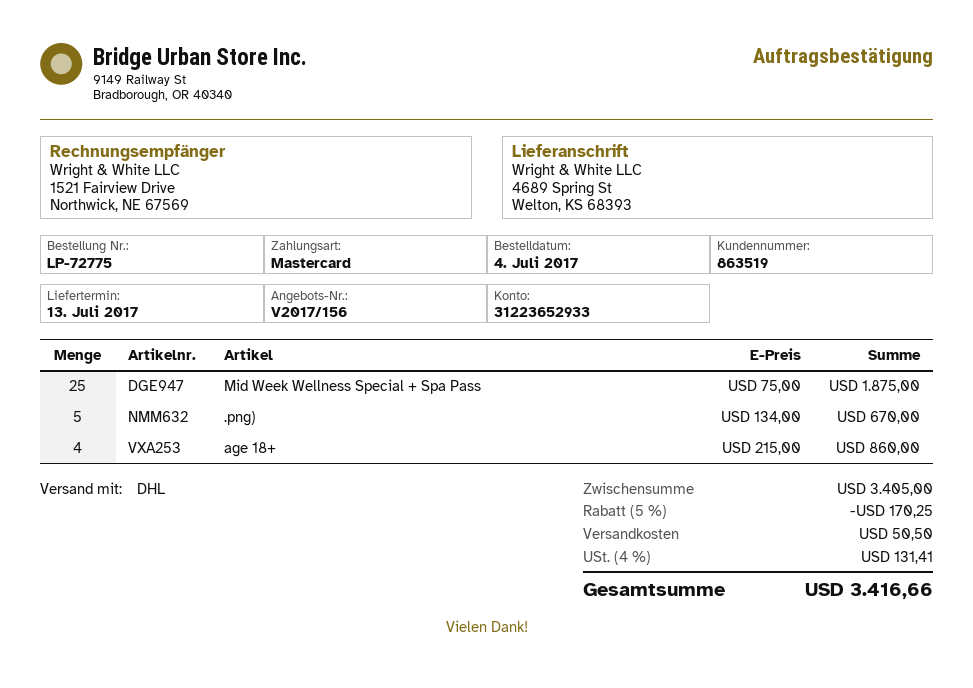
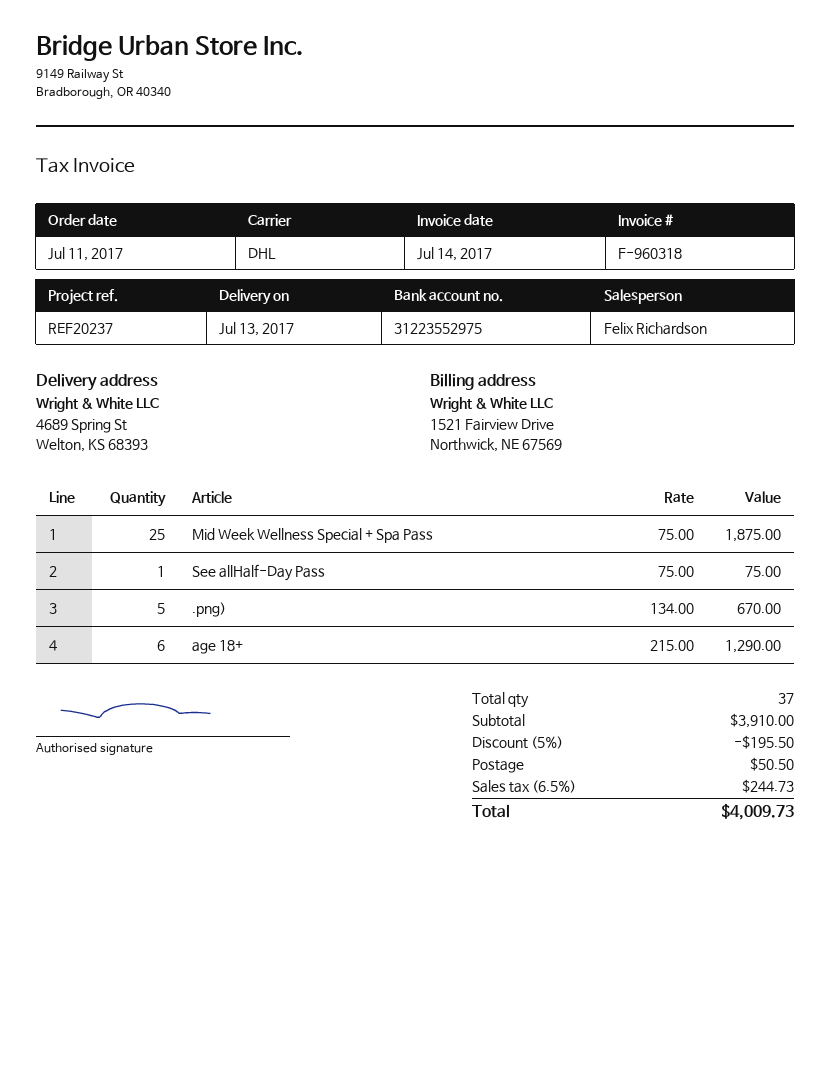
order date: 2017-07-04 -> 2017-07-11
bank account: 31223652933 -> 31223552975
age 18+: 4 x 215.00 = 860.00 -> 6 x 215.00 = 1290.00
See allHalf-Day Pass: none -> 1 x 75.00 = 75.00
subtotal: 3405.00 -> 3910.00
discount: 5% = 170.25 -> 5% = 195.50
tax: 4% = 131.41 -> 6.5% = 244.73
total: 3416.66 -> 4009.73

